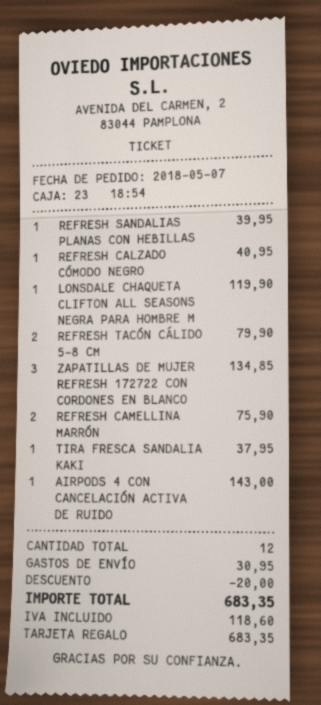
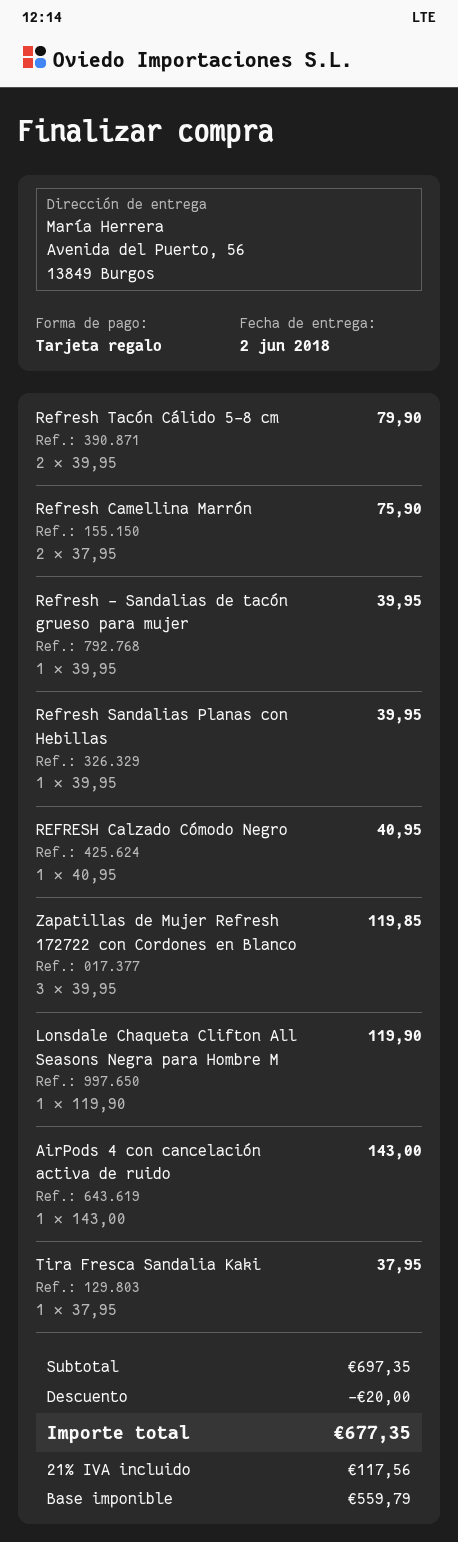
ZAPATILLAS DE MUJER REFRESH 172722 CON CORDONES EN BLANCO: 3 for 134.85 -> 3 for 119.85
Refresh - Sandalias de tacón grueso para mujer: none -> 1 for 39.95
shipping: 30.95 -> none
tax: 118.60 -> 117.56
total: 683.35 -> 677.35

